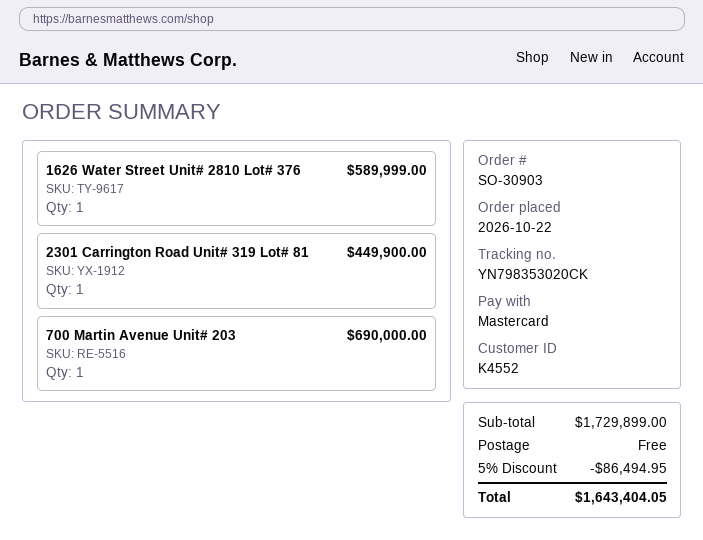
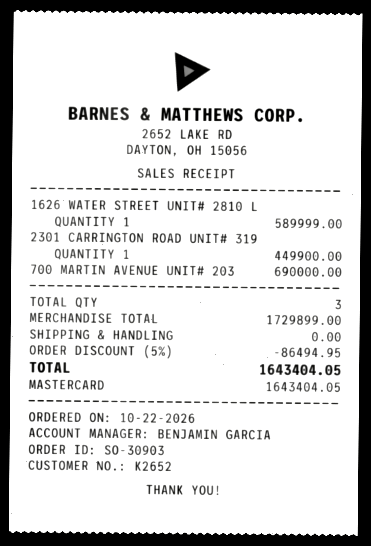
customer number: K4552 -> K2652

